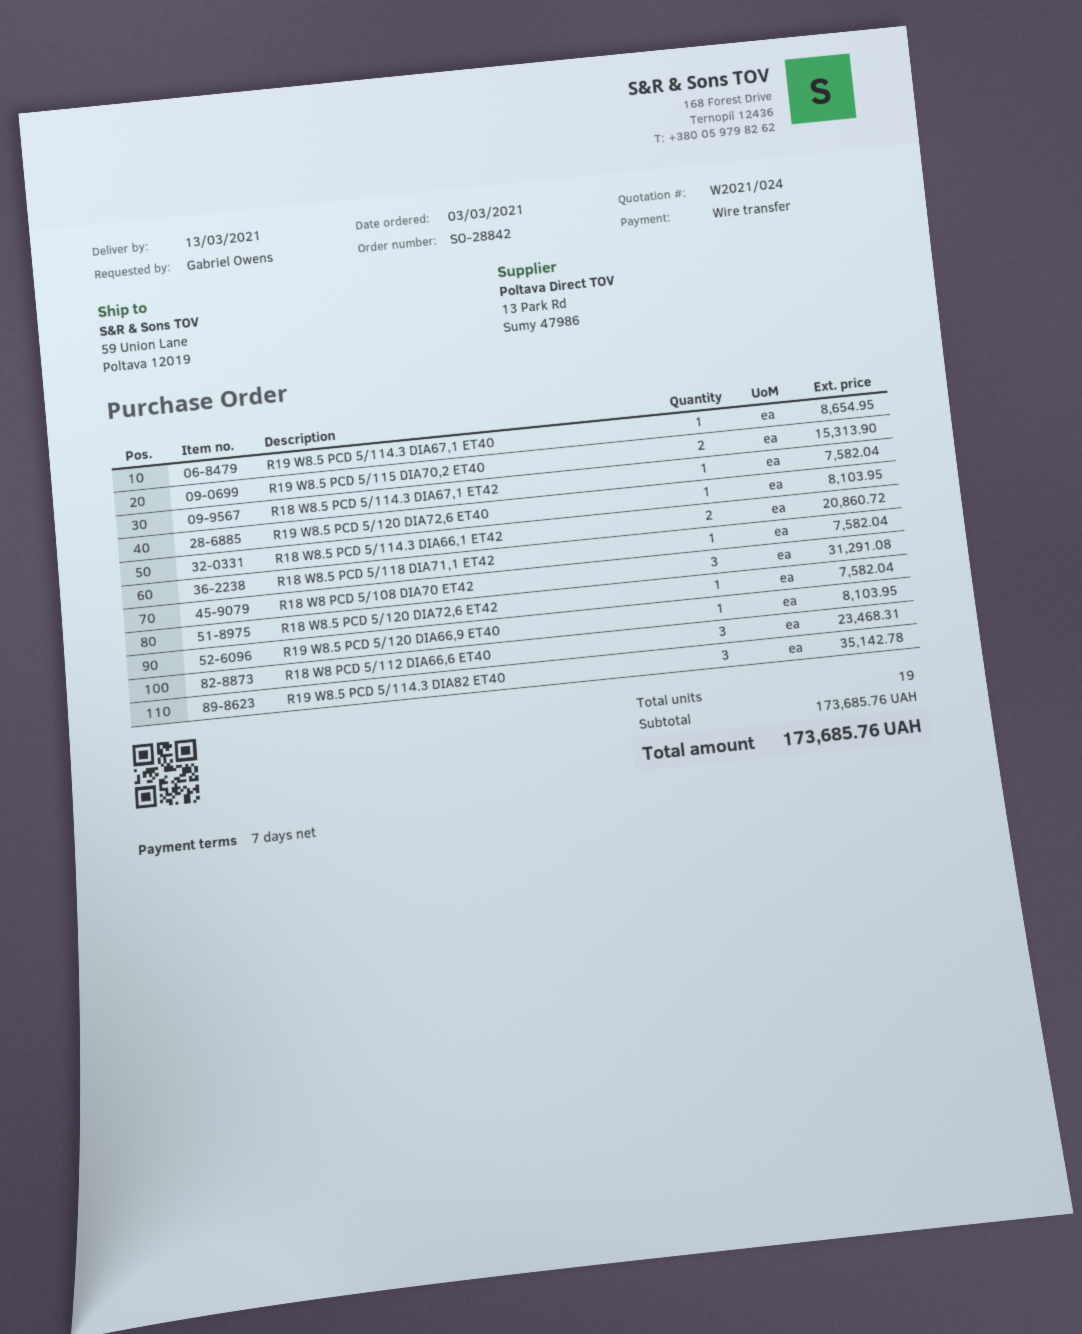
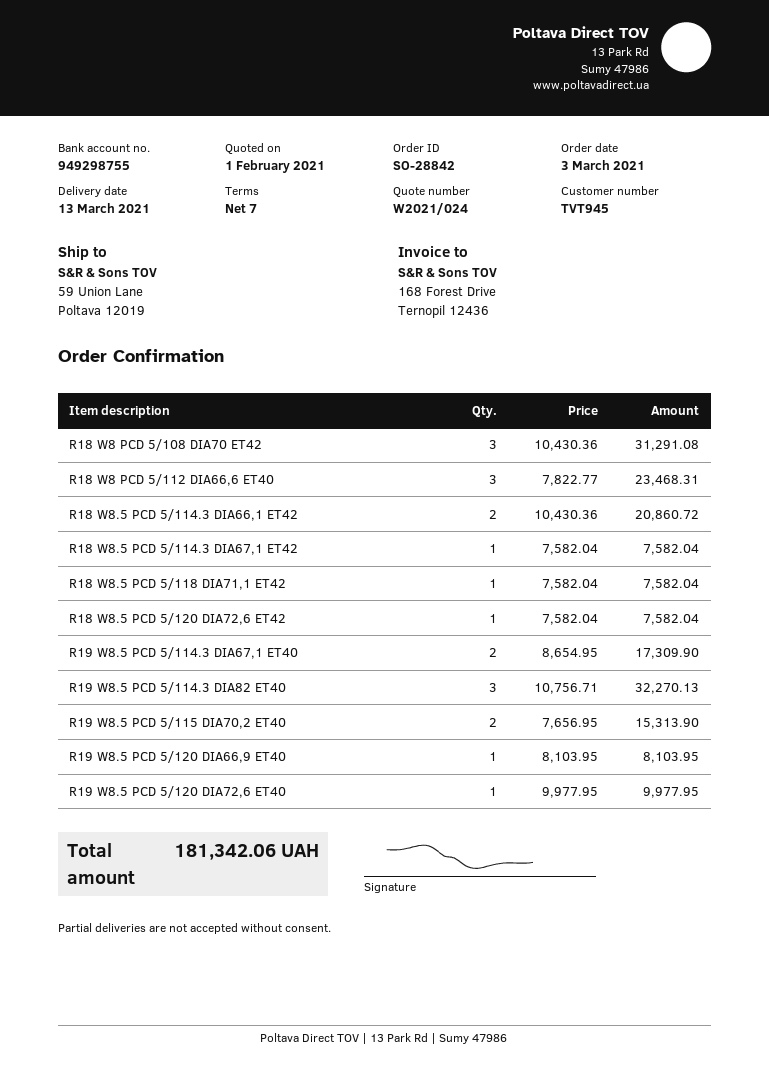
R19 W8.5 PCD 5/114.3 DIA67,1 ET40: 1 for 8654.95 -> 2 for 17309.90
R19 W8.5 PCD 5/120 DIA72,6 ET40: 1 for 8103.95 -> 1 for 9977.95
R19 W8.5 PCD 5/114.3 DIA82 ET40: 3 for 35142.78 -> 3 for 32270.13
total: 173685.76 -> 181342.06

